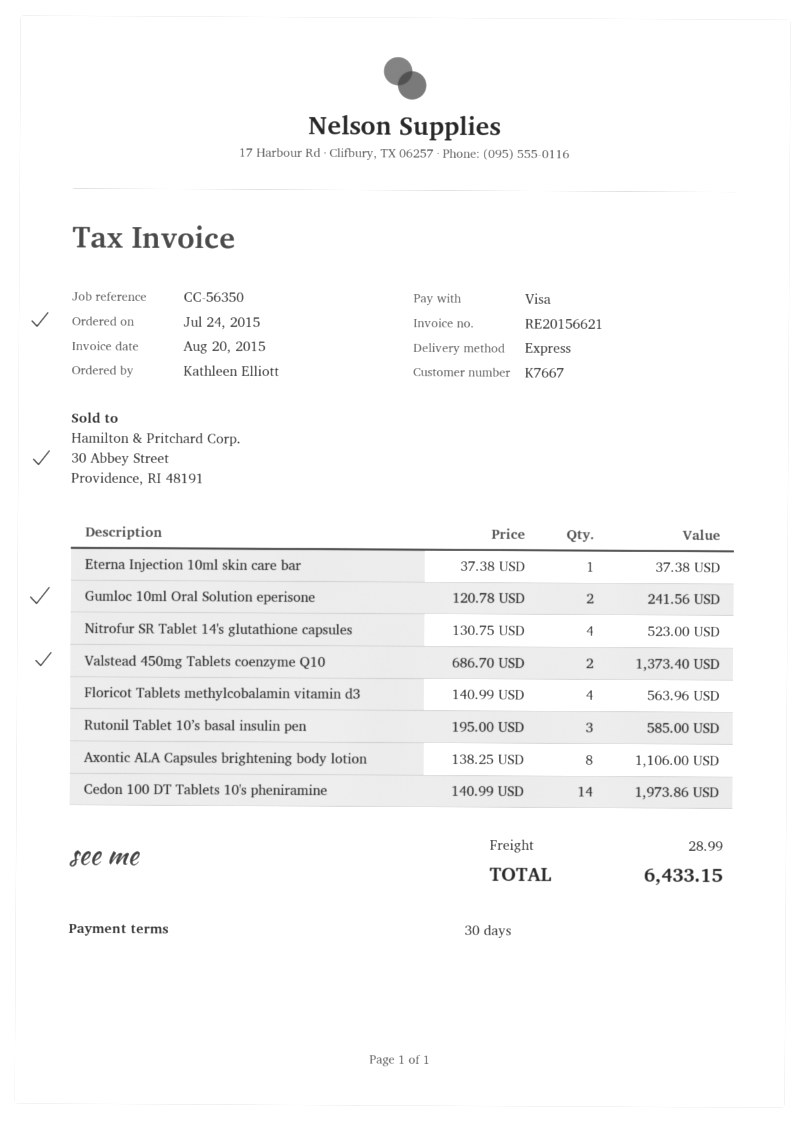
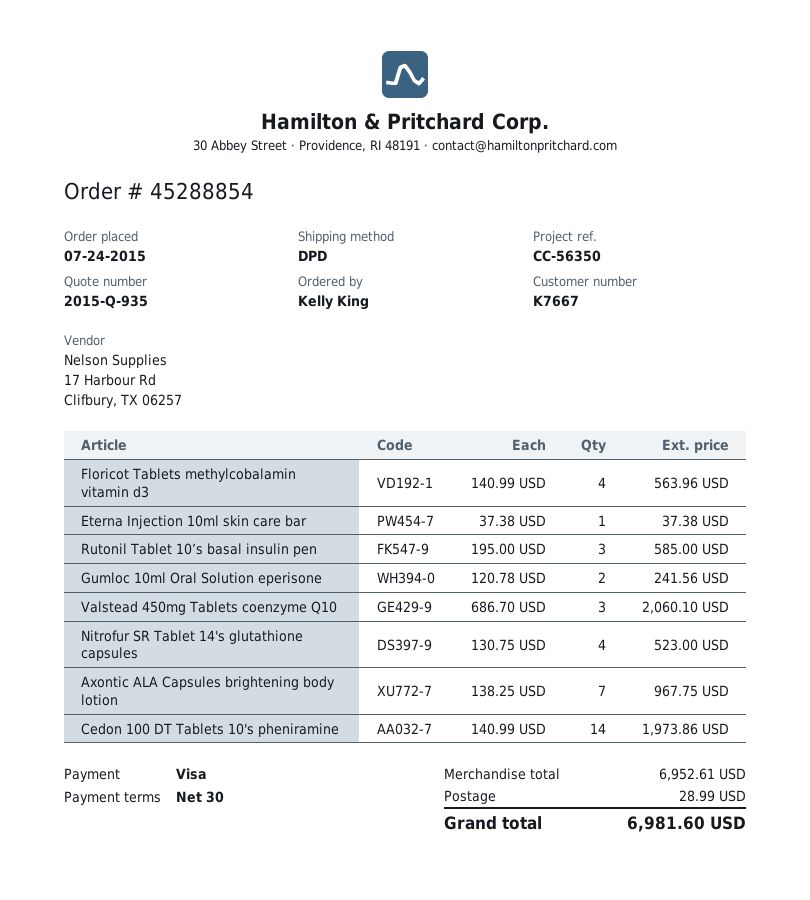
ordered by: Kathleen Elliott -> Kelly King
shipping method: express -> DPD
Valstead 450mg Tablets coenzyme Q10: 2 x 686.70 = 1373.40 -> 3 x 686.70 = 2060.10
Axontic ALA Capsules brightening body lotion: 8 x 138.25 = 1106.00 -> 7 x 138.25 = 967.75
total: 6433.15 -> 6981.60

